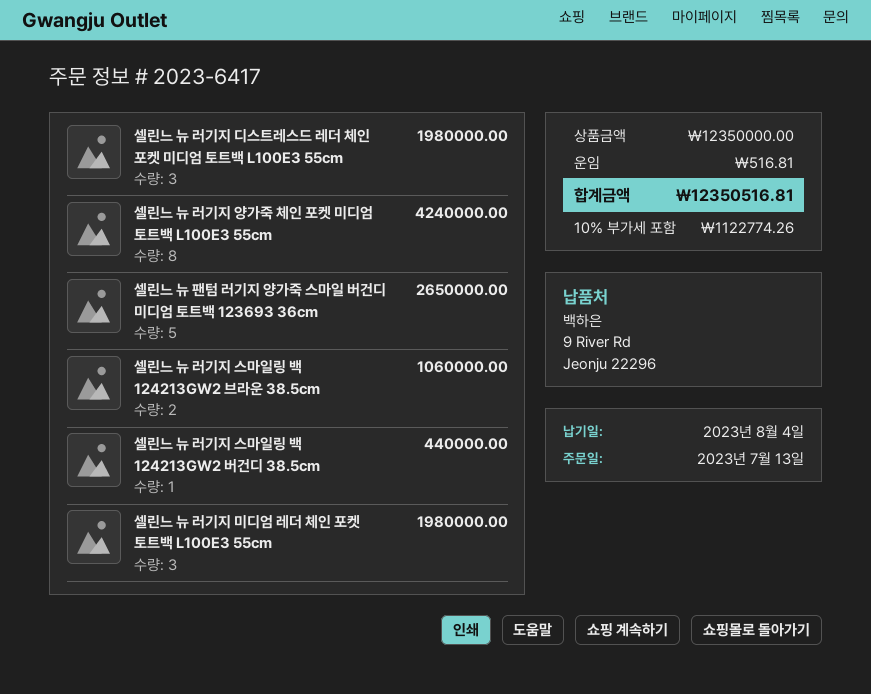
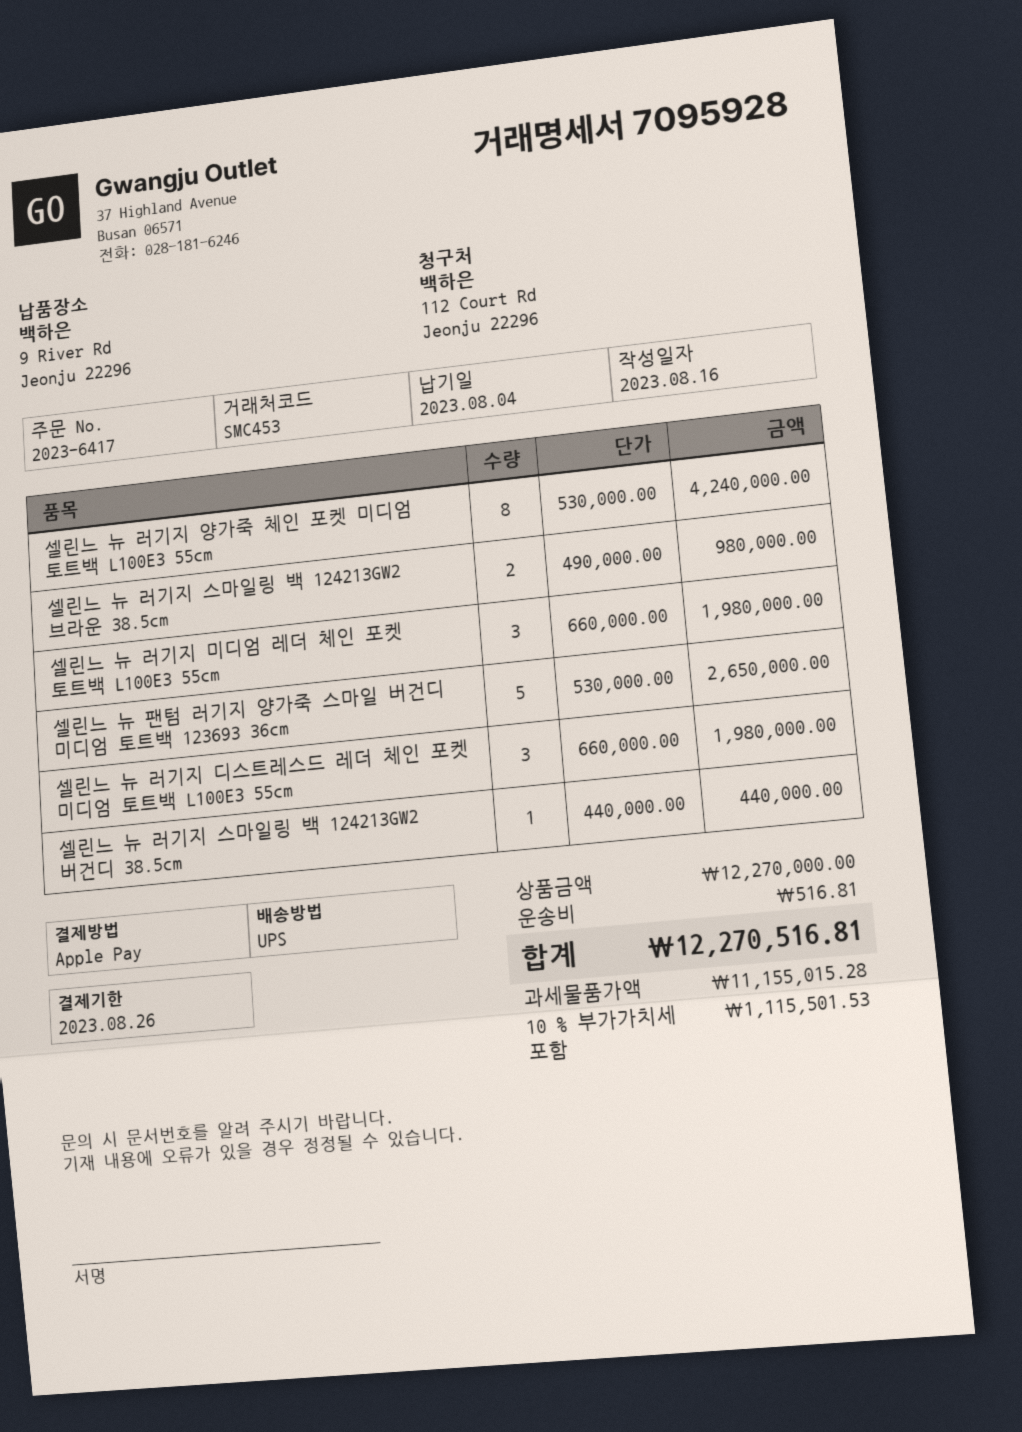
셀린느 뉴 러기지 스마일링 백 124213GW2 브라운 38.5cm: 2 for 1060000.00 -> 2 for 980000.00
subtotal: 12350000.00 -> 12270000.00
tax: 10% = 1122774.26 -> 10% = 1115501.53
total: 12350516.81 -> 12270516.81

